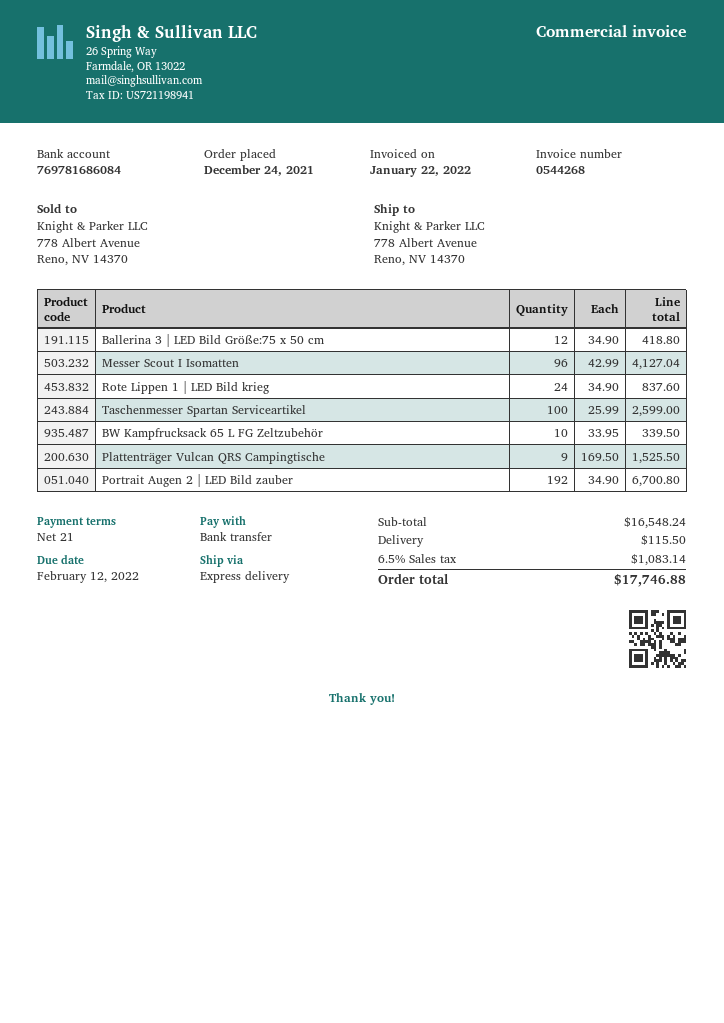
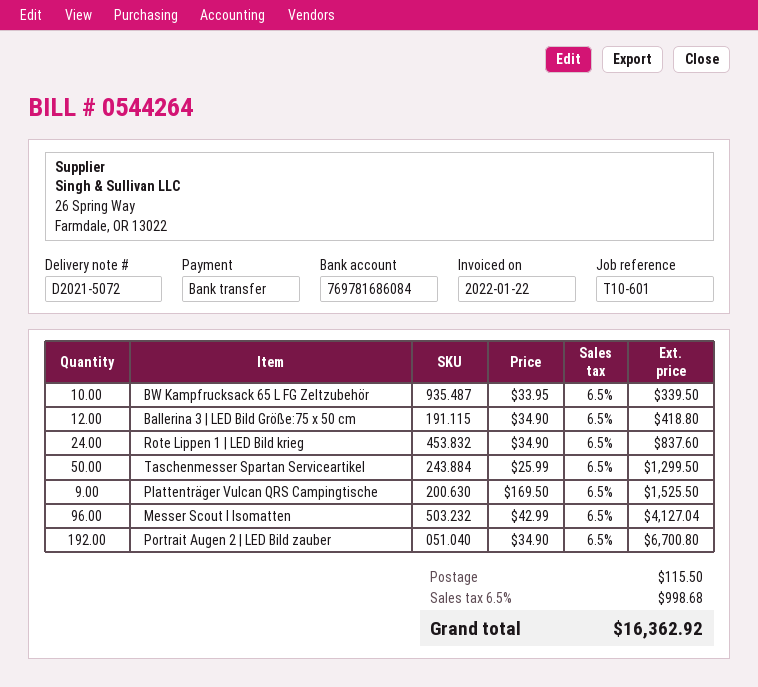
invoice number: 0544268 -> 0544264
Taschenmesser Spartan Serviceartikel: 100 x 25.99 = 2599.00 -> 50 x 25.99 = 1299.50
tax: 6.5% = 1083.14 -> 6.5% = 998.68
total: 17746.88 -> 16362.92

